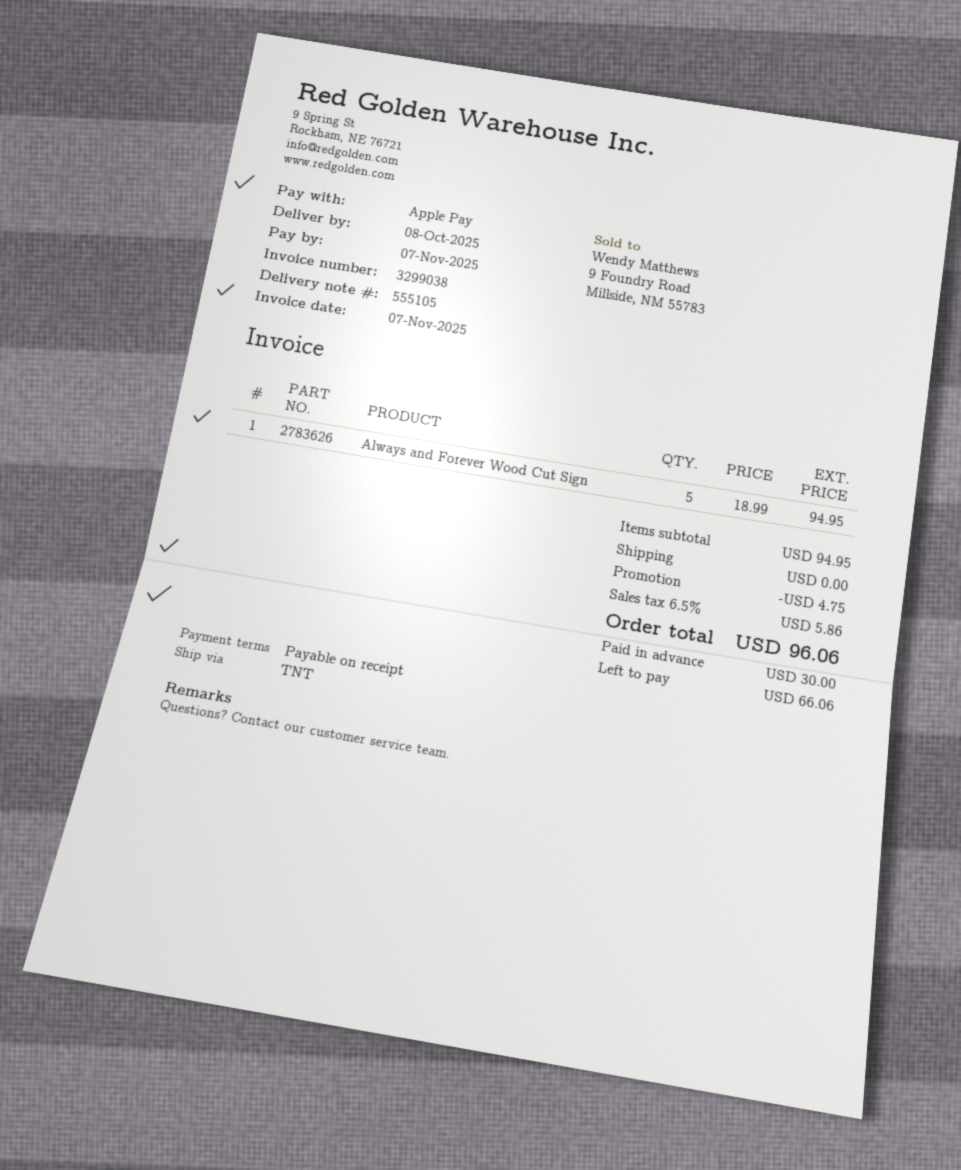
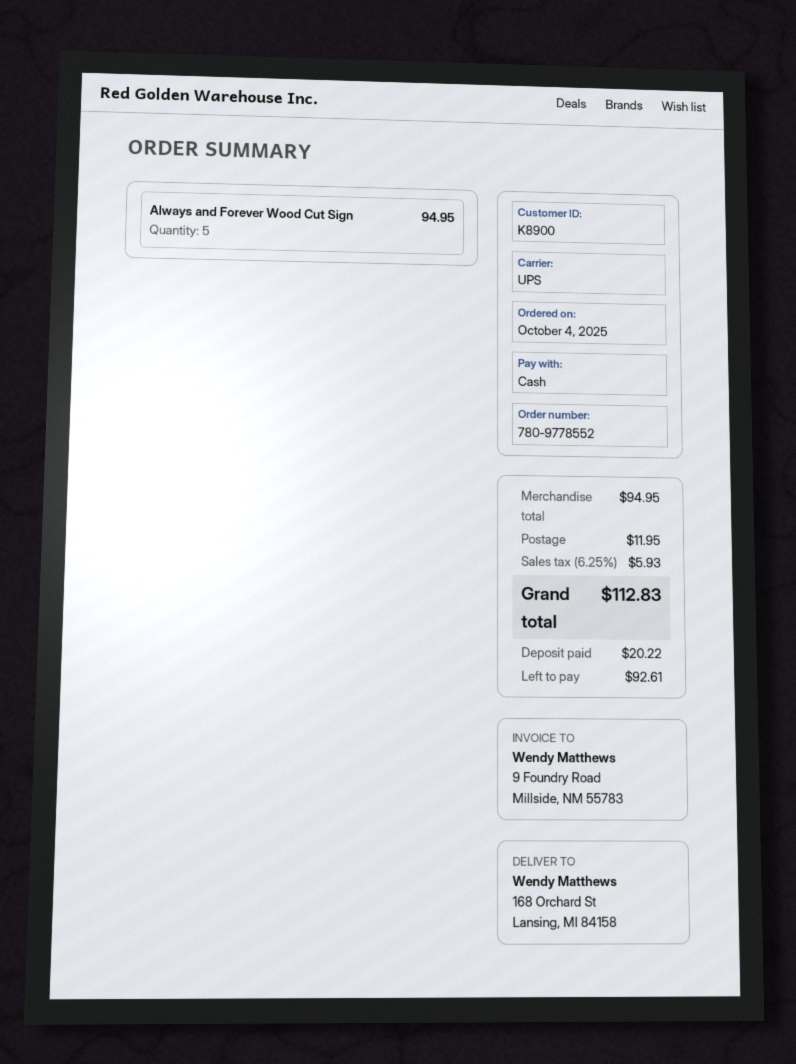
payment method: Apple Pay -> cash
shipping method: TNT -> UPS
discount: 4.75 -> none
shipping: 0.00 -> 11.95
tax: 6.5% = 5.86 -> 6.25% = 5.93
total: 96.06 -> 112.83
deposit: 30.00 -> 20.22
balance: 66.06 -> 92.61

